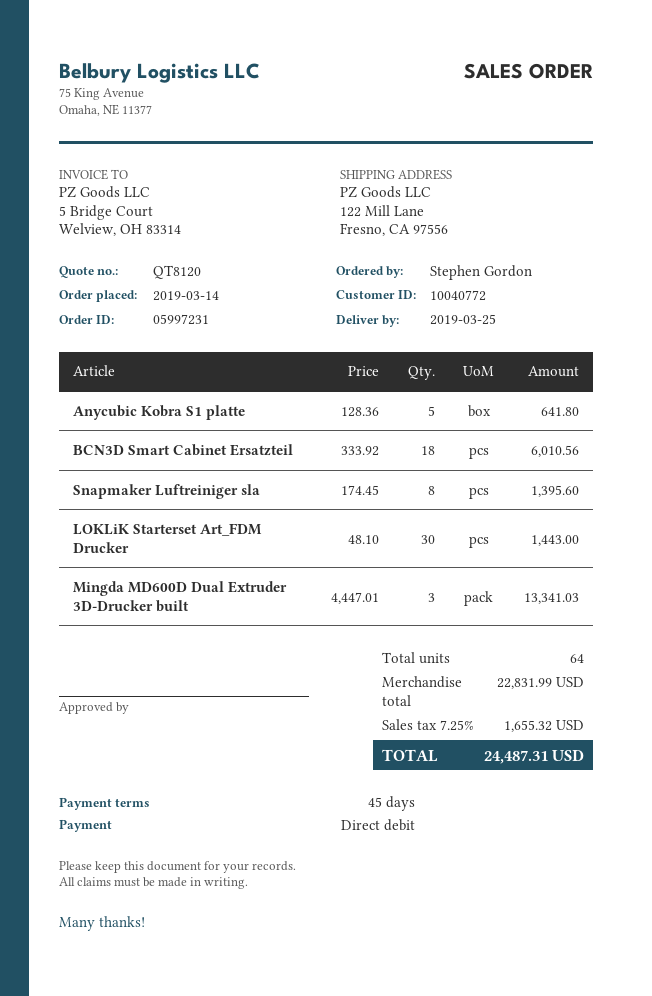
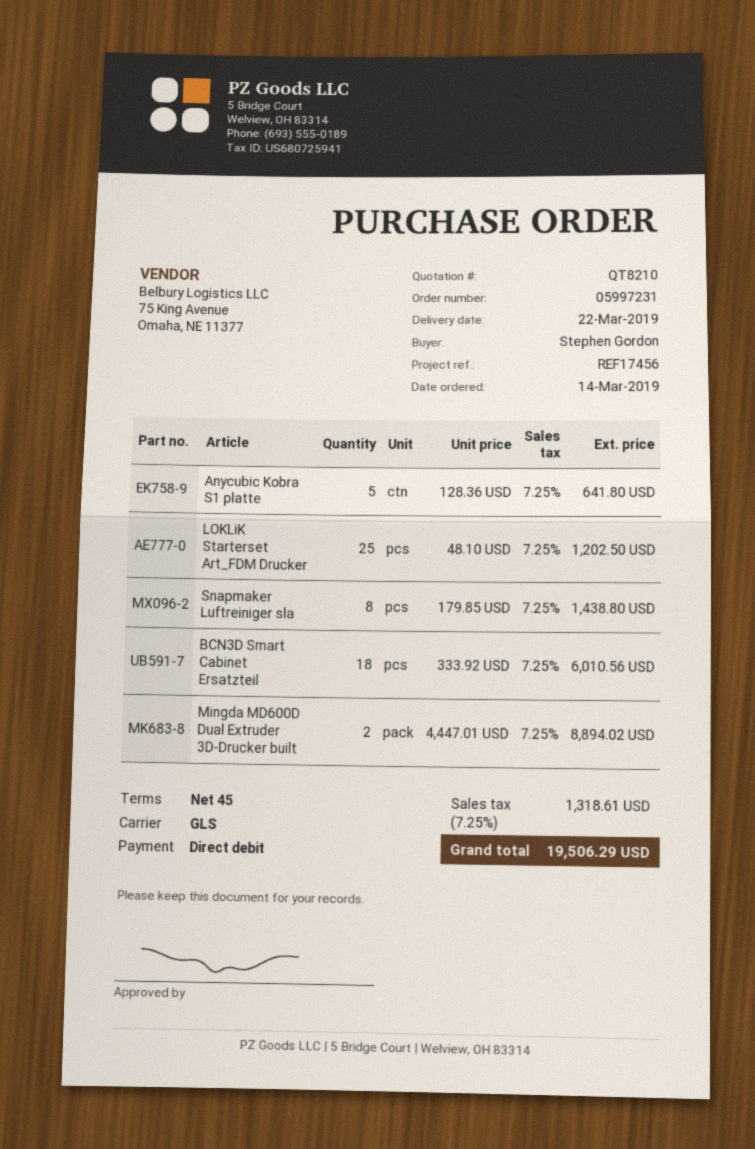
quote number: QT8120 -> QT8210
delivery date: 2019-03-25 -> 2019-03-22
Snapmaker Luftreiniger sla: 8 x 174.45 = 1395.60 -> 8 x 179.85 = 1438.80
LOKLiK Starterset Art_FDM Drucker: 30 x 48.10 = 1443.00 -> 25 x 48.10 = 1202.50
Mingda MD600D Dual Extruder 3D-Drucker built: 3 x 4447.01 = 13341.03 -> 2 x 4447.01 = 8894.02
tax: 7.25% = 1655.32 -> 7.25% = 1318.61
total: 24487.31 -> 19506.29

